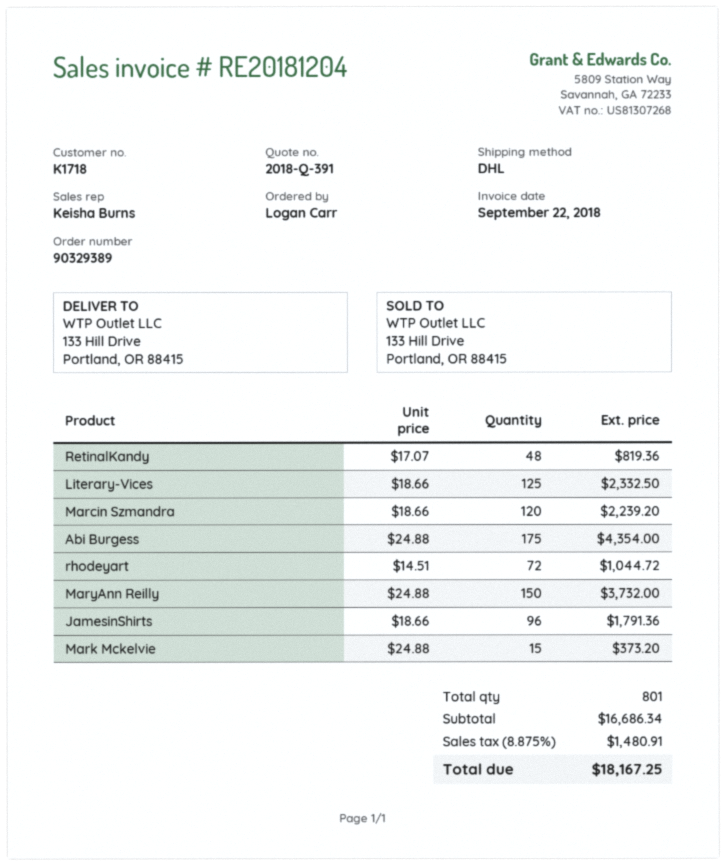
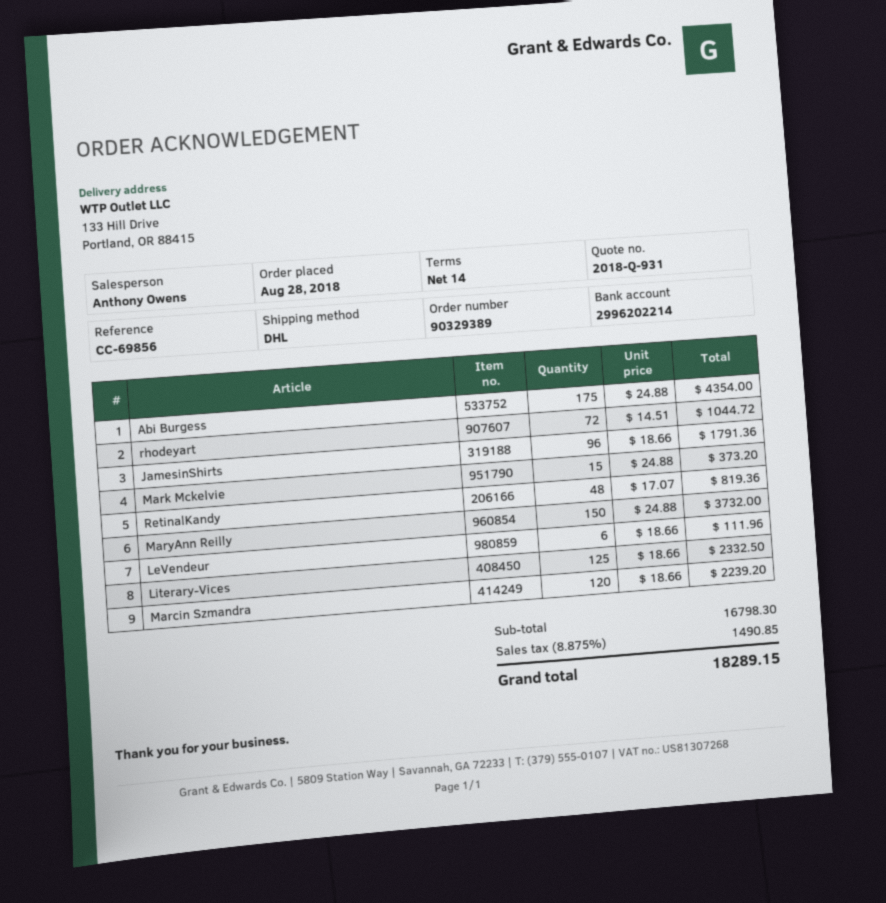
quote number: 2018-Q-391 -> 2018-Q-931
sales rep: Keisha Burns -> Anthony Owens
LeVendeur: none -> 6 x 18.66 = 111.96
subtotal: 16686.34 -> 16798.30
tax: 8.875% = 1480.91 -> 8.875% = 1490.85
total: 18167.25 -> 18289.15

